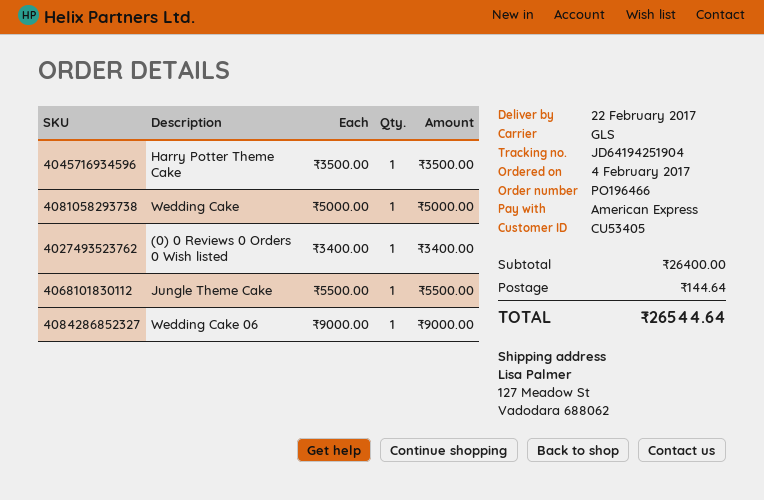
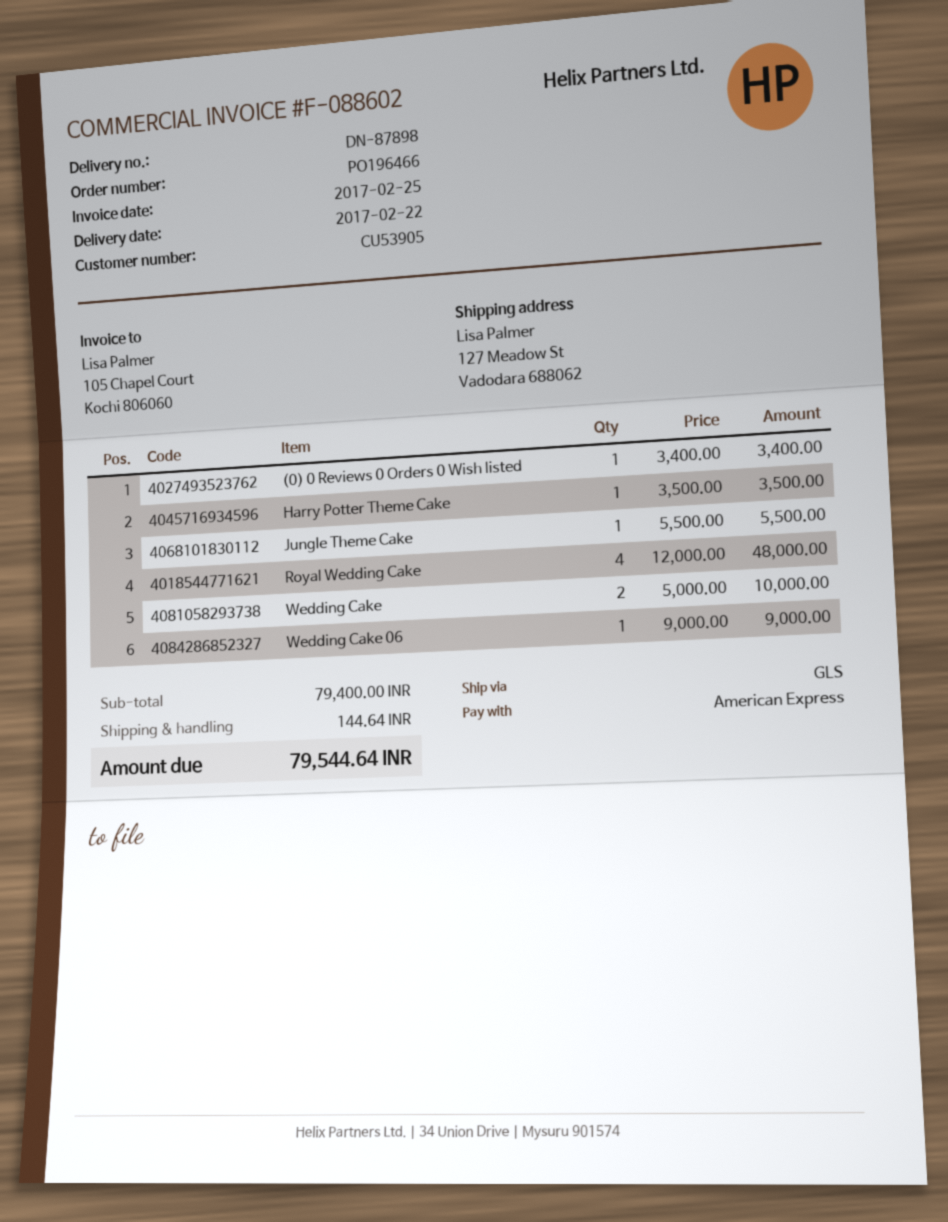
customer number: CU53405 -> CU53905
Wedding Cake: 1 x 5000.00 = 5000.00 -> 2 x 5000.00 = 10000.00
Royal Wedding Cake: none -> 4 x 12000.00 = 48000.00
subtotal: 26400.00 -> 79400.00
total: 26544.64 -> 79544.64

